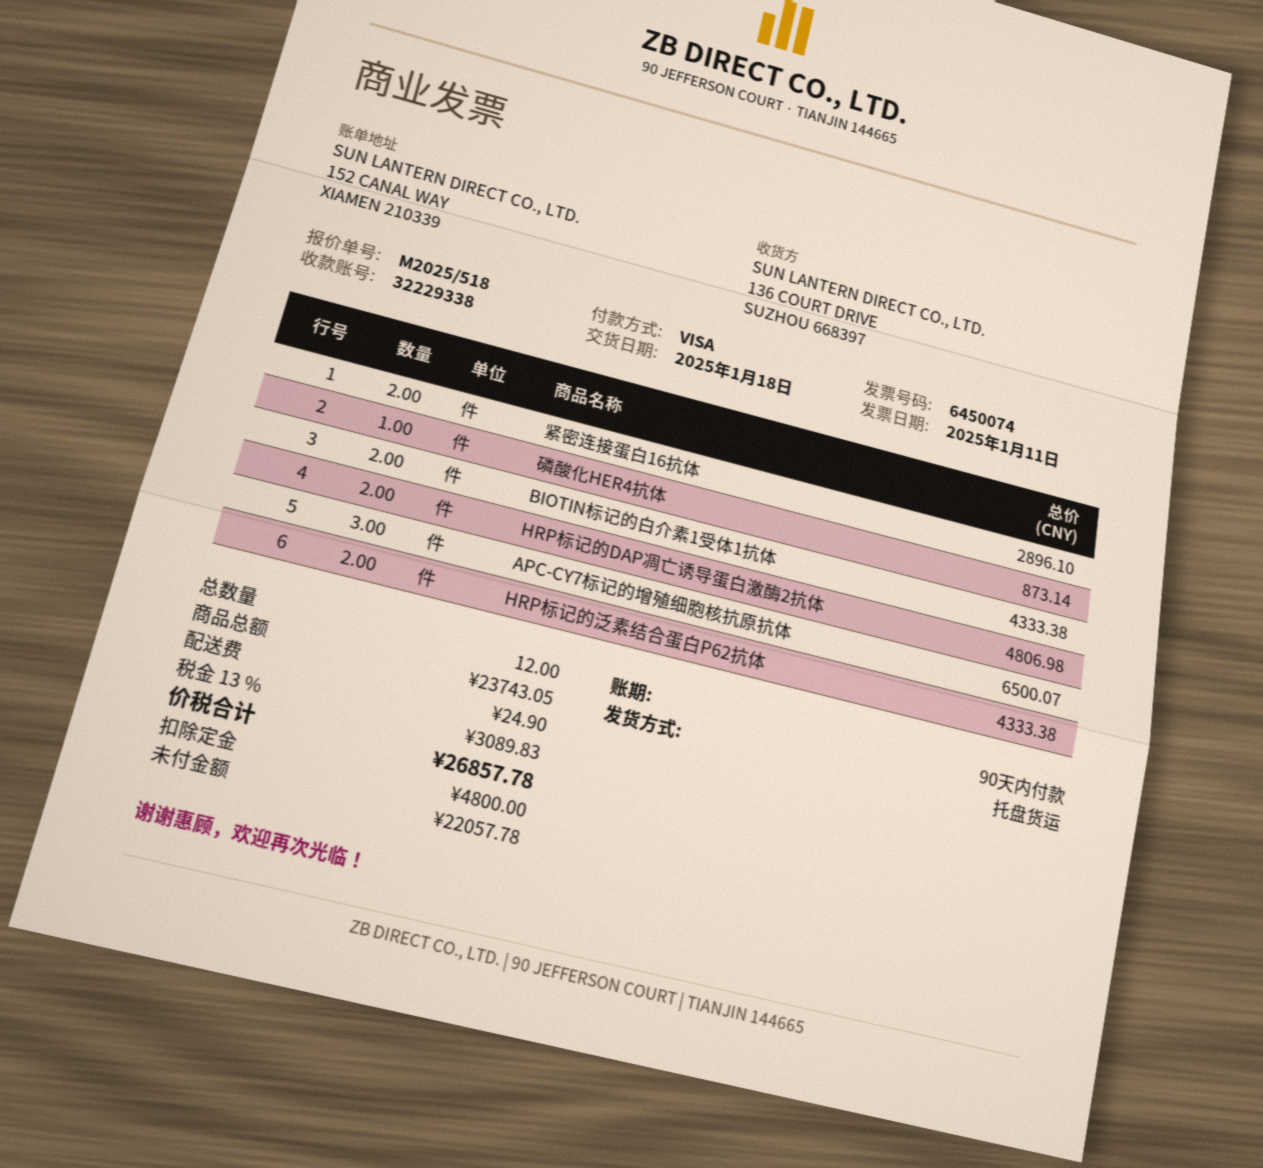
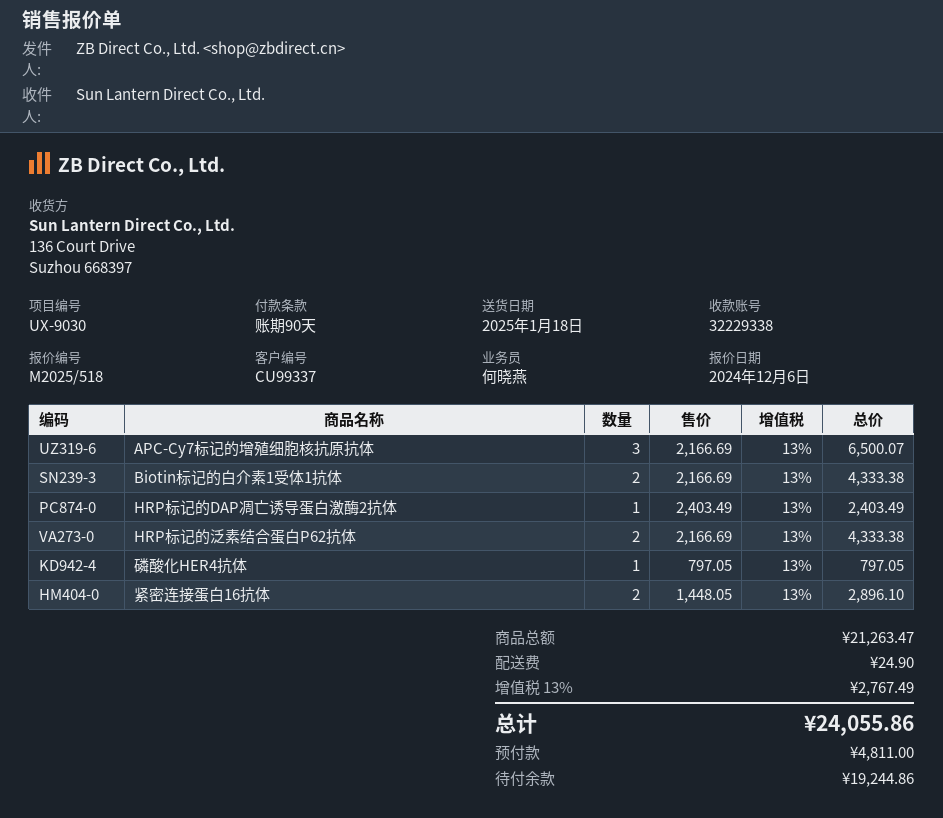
磷酸化HER4抗体: 1 for 873.14 -> 1 for 797.05
HRP标记的DAP凋亡诱导蛋白激酶2抗体: 2 for 4806.98 -> 1 for 2403.49
subtotal: 23743.05 -> 21263.47
tax: 13% = 3089.83 -> 13% = 2767.49
total: 26857.78 -> 24055.86
deposit: 4800.00 -> 4811.00
balance: 22057.78 -> 19244.86

